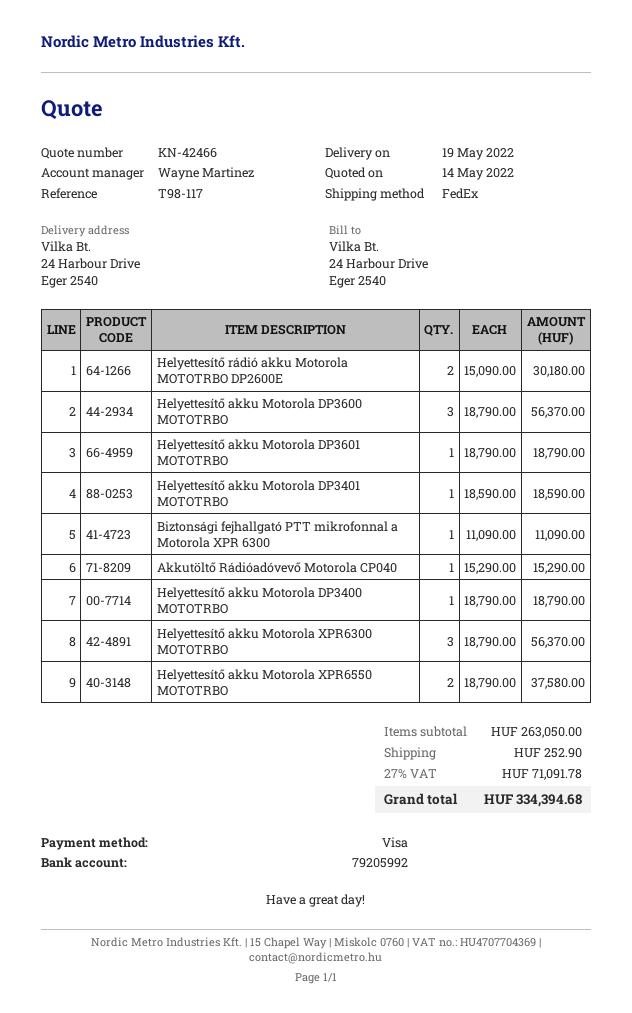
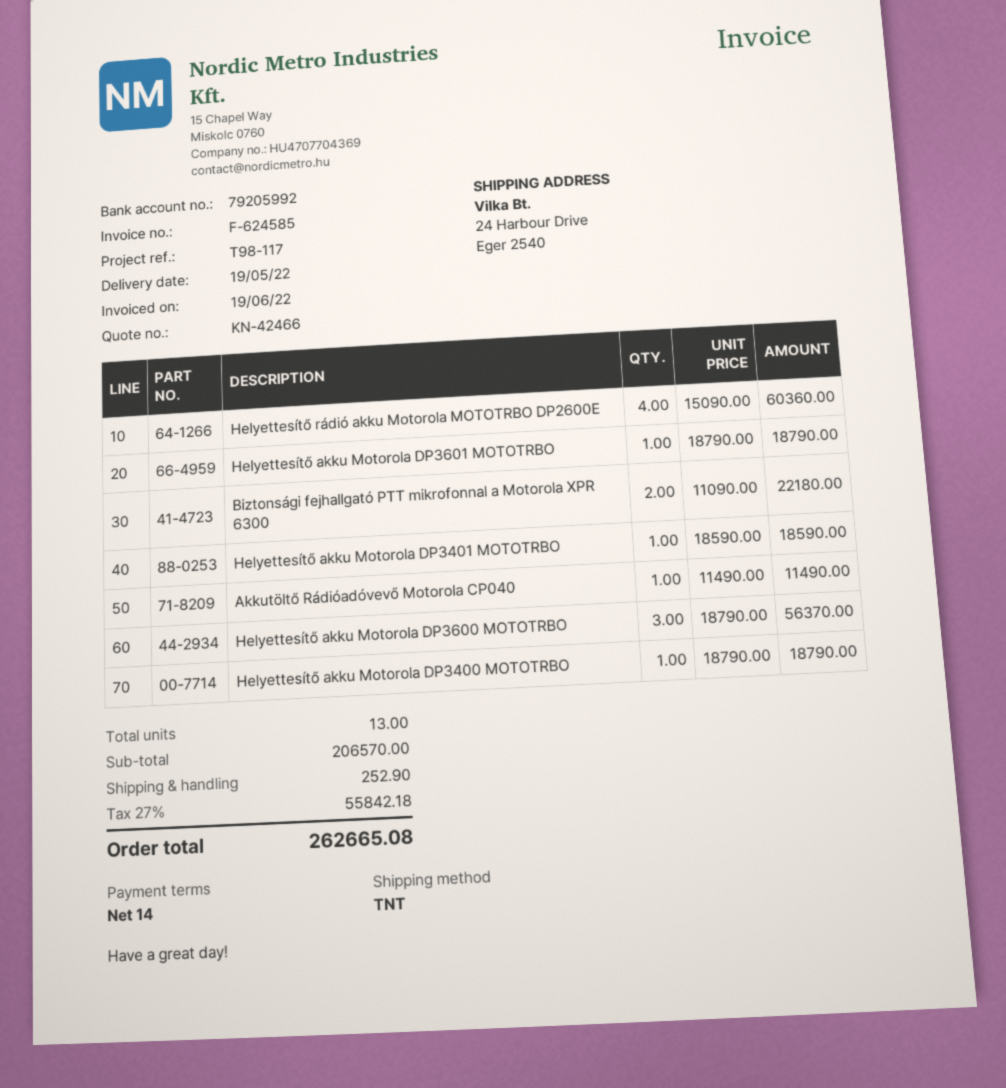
shipping method: FedEx -> TNT
Helyettesítő rádió akku Motorola MOTOTRBO DP2600E: 2 x 15090.00 = 30180.00 -> 4 x 15090.00 = 60360.00
Biztonsági fejhallgató PTT mikrofonnal a Motorola XPR 6300: 1 x 11090.00 = 11090.00 -> 2 x 11090.00 = 22180.00
Akkutöltő Rádióadóvevő Motorola CP040: 1 x 15290.00 = 15290.00 -> 1 x 11490.00 = 11490.00
Helyettesítő akku Motorola XPR6300 MOTOTRBO: 3 x 18790.00 = 56370.00 -> none
Helyettesítő akku Motorola XPR6550 MOTOTRBO: 2 x 18790.00 = 37580.00 -> none
subtotal: 263050.00 -> 206570.00
tax: 27% = 71091.78 -> 27% = 55842.18
total: 334394.68 -> 262665.08

